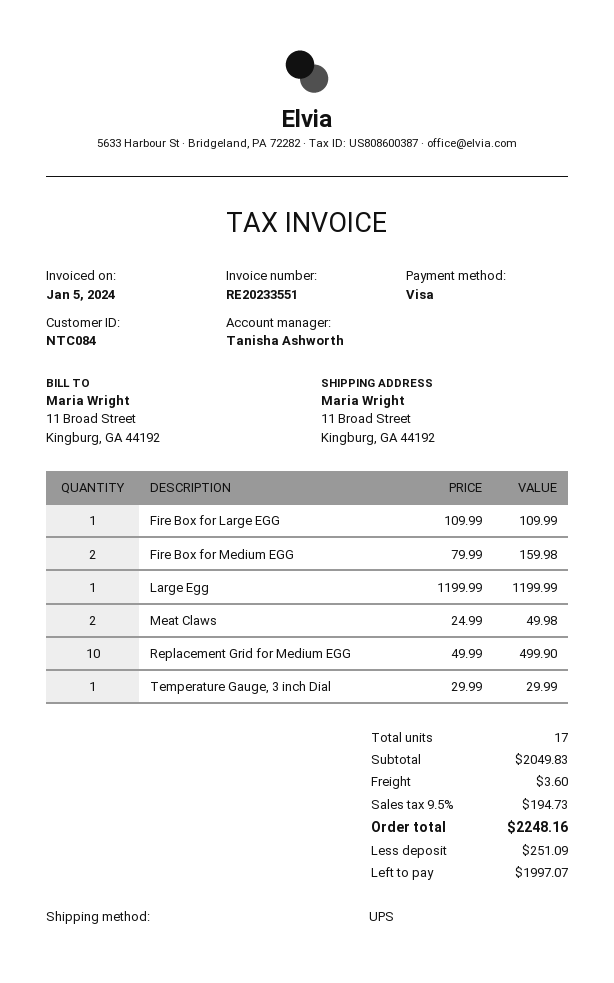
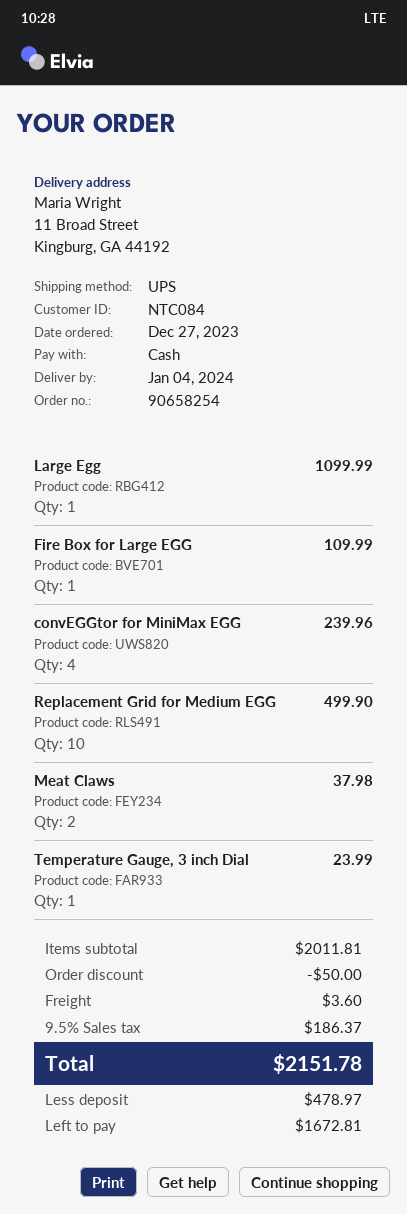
payment method: Visa -> cash
Fire Box for Medium EGG: 2 for 159.98 -> none
Large Egg: 1 for 1199.99 -> 1 for 1099.99
Meat Claws: 2 for 49.98 -> 2 for 37.98
Temperature Gauge, 3 inch Dial: 1 for 29.99 -> 1 for 23.99
convEGGtor for MiniMax EGG: none -> 4 for 239.96
subtotal: 2049.83 -> 2011.81
discount: none -> 50.00
tax: 9.5% = 194.73 -> 9.5% = 186.37
total: 2248.16 -> 2151.78
deposit: 251.09 -> 478.97
balance: 1997.07 -> 1672.81

